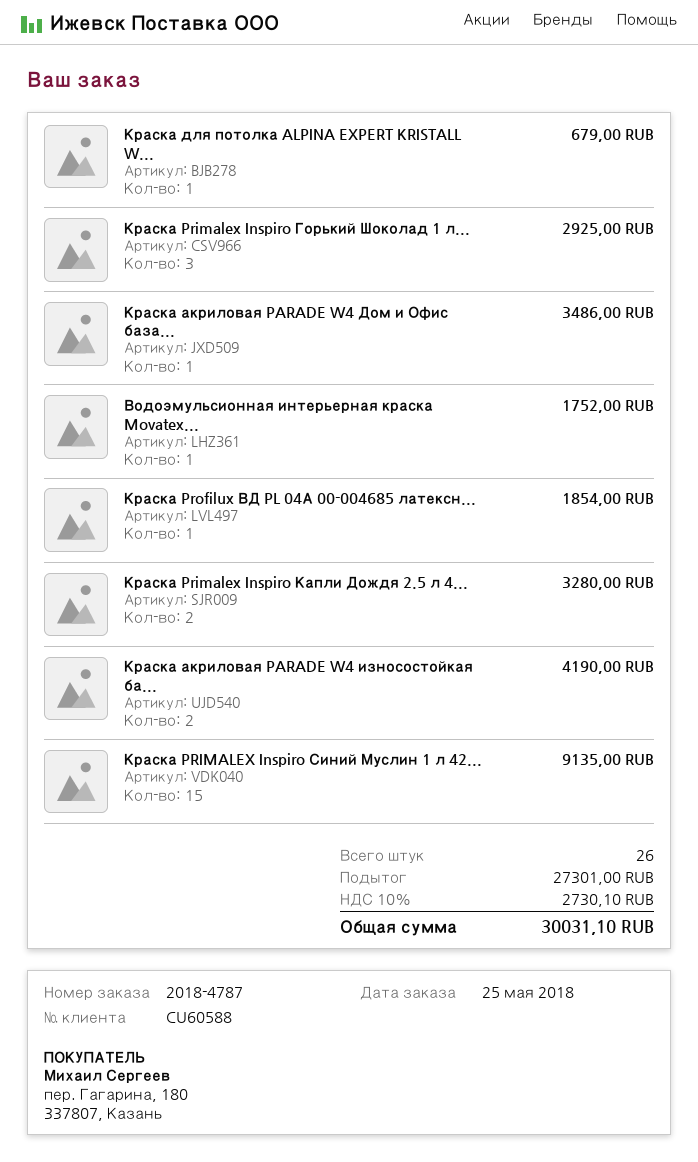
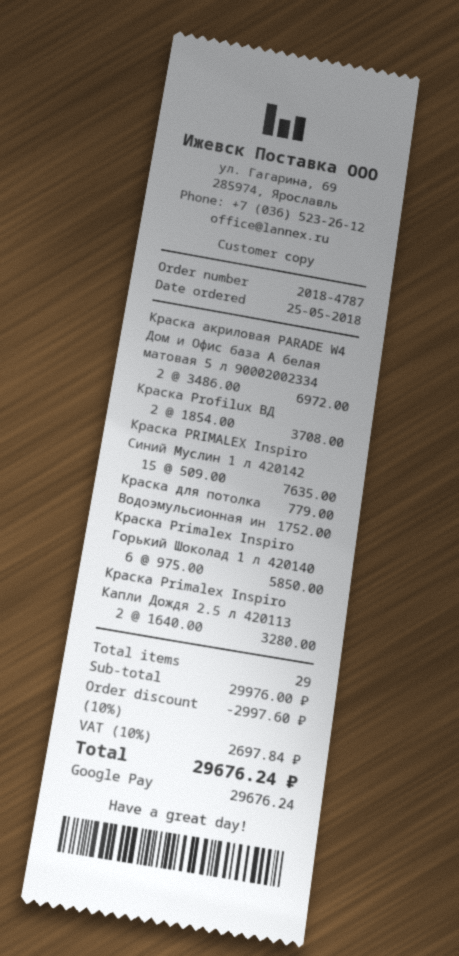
Краска для потолка ALPINA EXPERT KRISTALL W...: 1 for 679.00 -> 1 for 779.00
Краска Primalex Inspiro Горький Шоколад 1 л...: 3 for 2925.00 -> 6 for 5850.00
Краска акриловая PARADE W4 Дом и Офис база...: 1 for 3486.00 -> 2 for 6972.00
Краска Profilux ВД PL 04А 00-004685 латексн...: 1 for 1854.00 -> 2 for 3708.00
Краска акриловая PARADE W4 износостойкая ба...: 2 for 4190.00 -> none
Краска PRIMALEX Inspiro Синий Муслин 1 л 42...: 15 for 9135.00 -> 15 for 7635.00
total quantity: 26 -> 29
subtotal: 27301.00 -> 29976.00
discount: none -> 10% = 2997.60
tax: 10% = 2730.10 -> 10% = 2697.84
total: 30031.10 -> 29676.24

